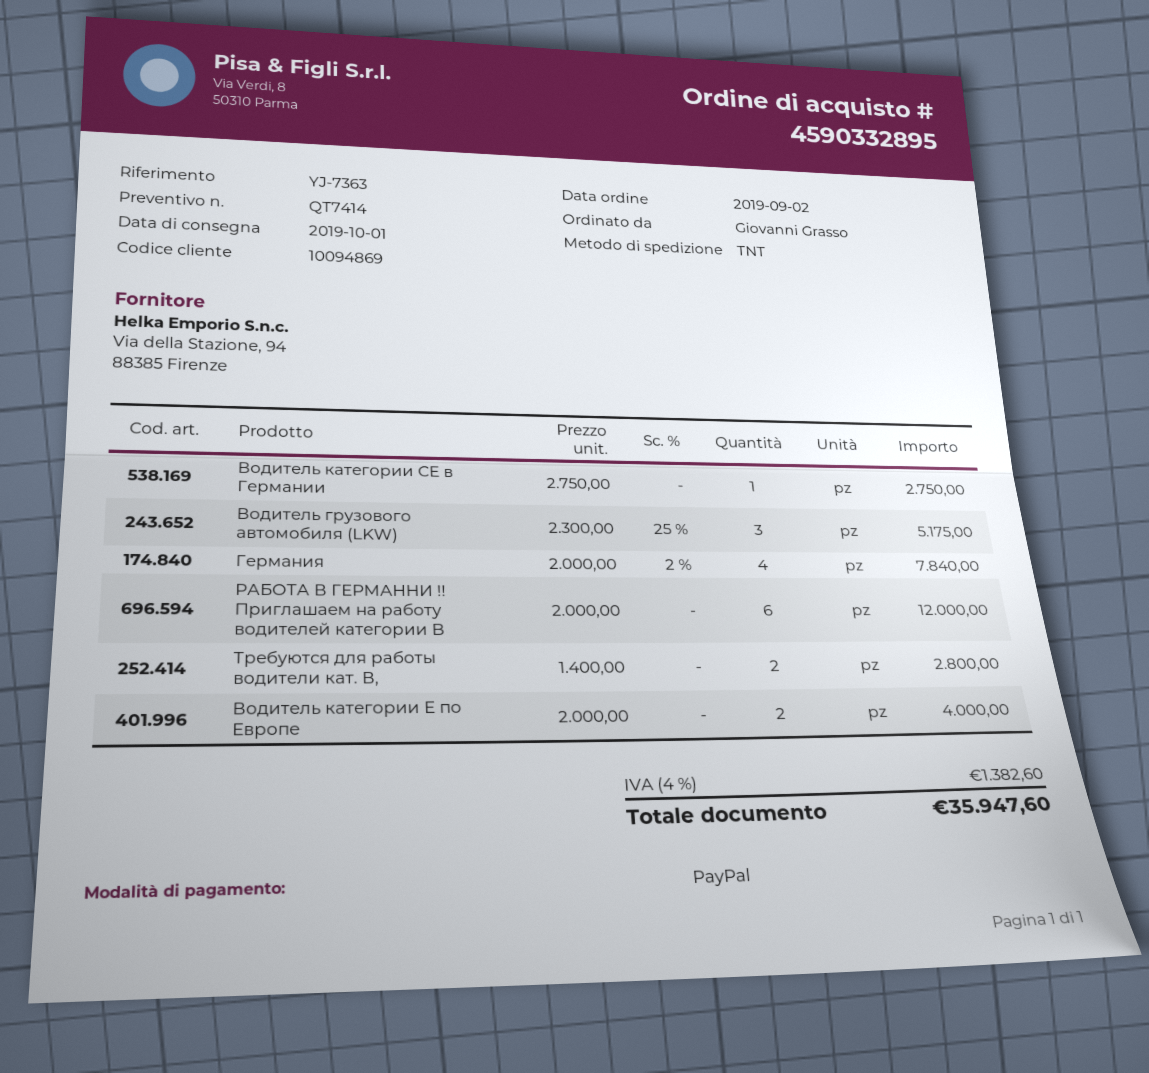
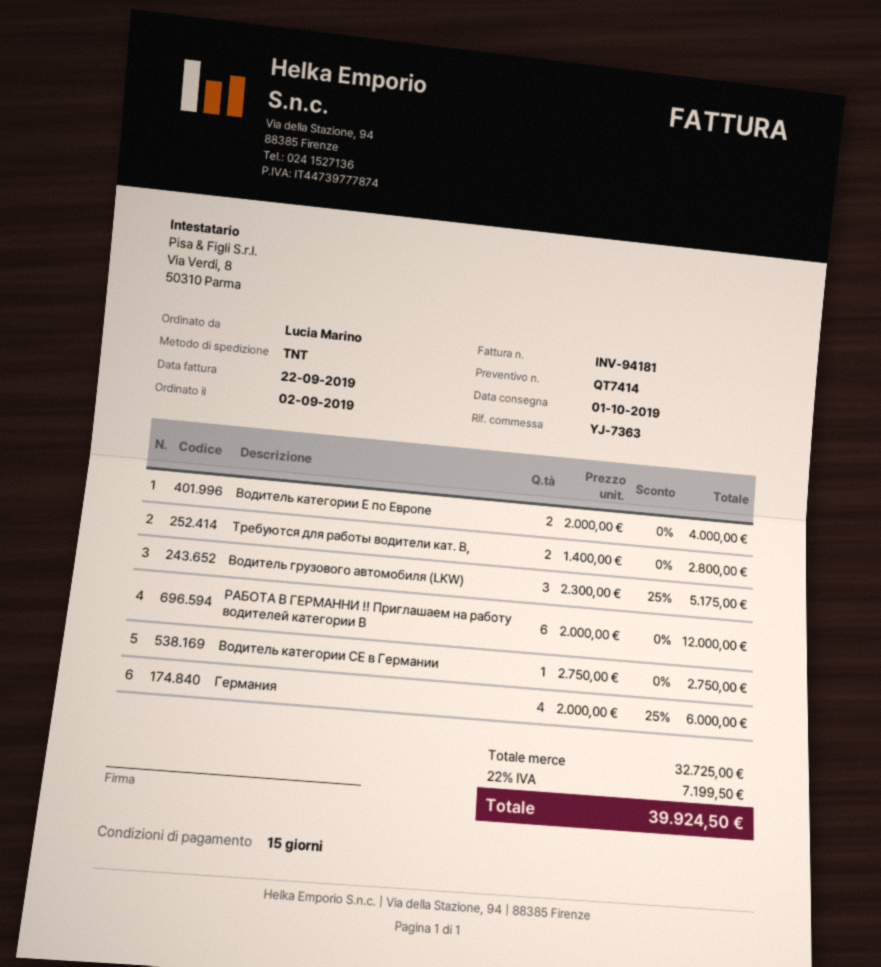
ordered by: Giovanni Grasso -> Lucia Marino
Германия: 4 x 2000.00 - 2% = 7840.00 -> 4 x 2000.00 - 25% = 6000.00
tax: 4% = 1382.60 -> 22% = 7199.50
total: 35947.60 -> 39924.50

